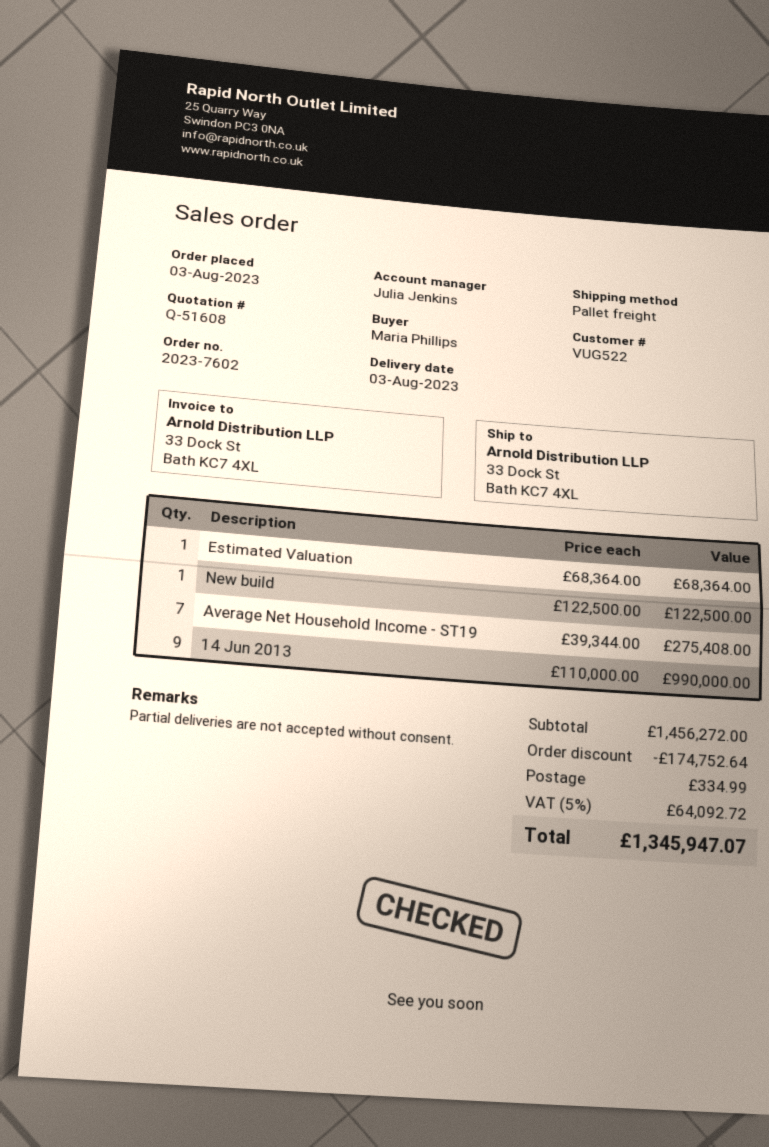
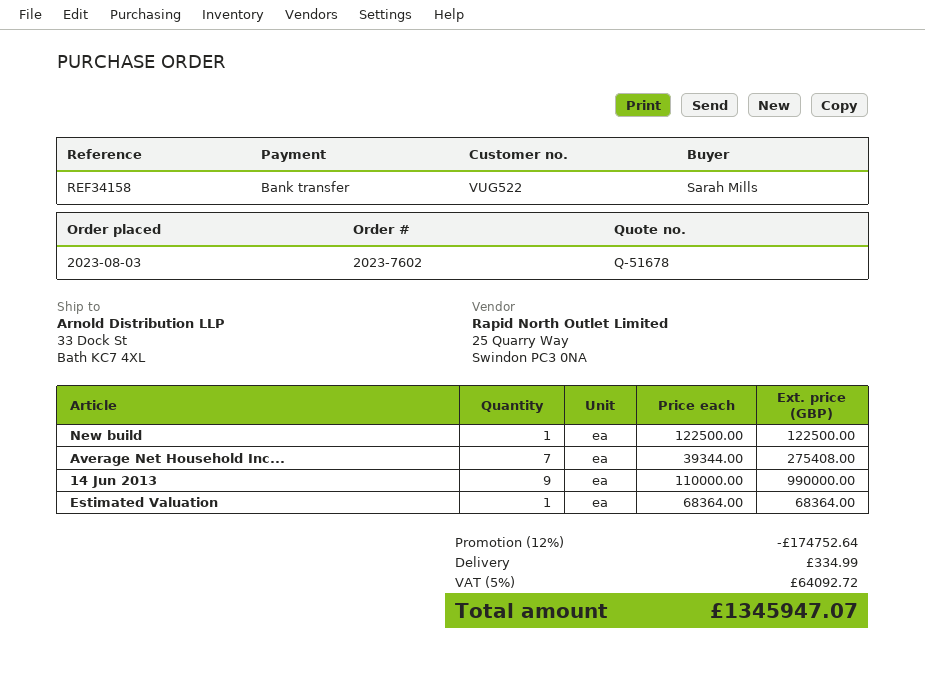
quote number: Q-51608 -> Q-51678
ordered by: Maria Phillips -> Sarah Mills

